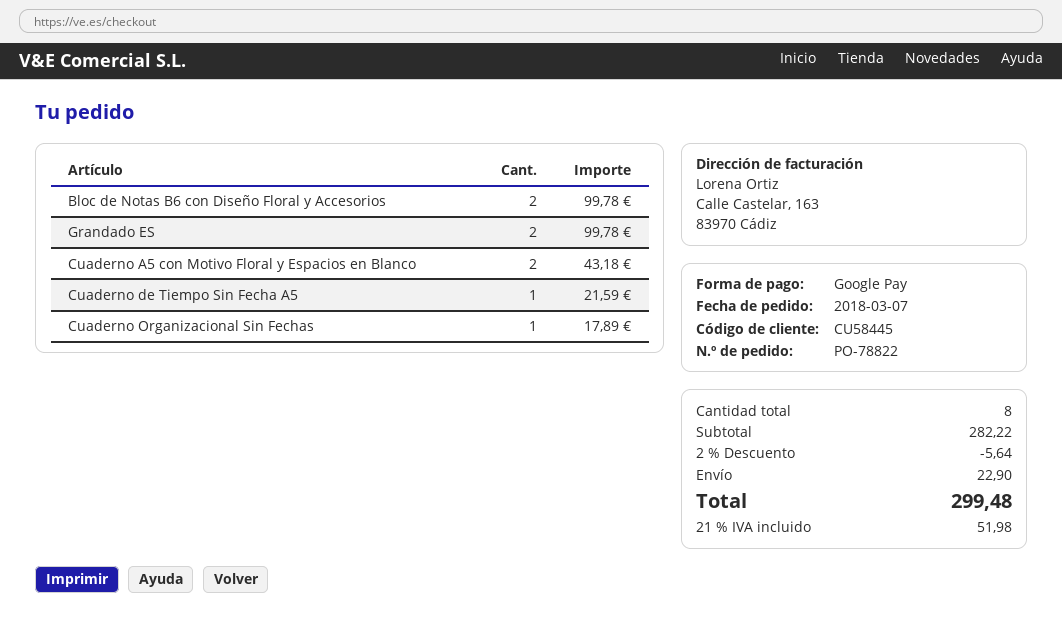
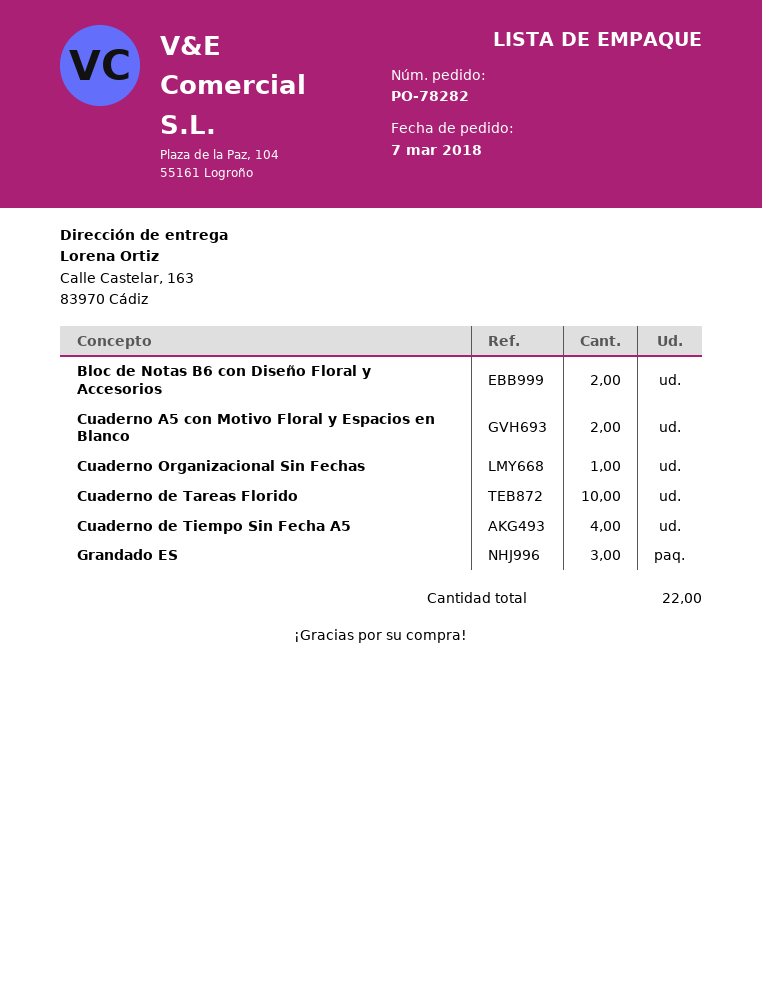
order number: PO-78822 -> PO-78282
Grandado ES: 2 -> 3
Cuaderno de Tiempo Sin Fecha A5: 1 -> 4
Cuaderno de Tareas Florido: none -> 10
total quantity: 8 -> 22

